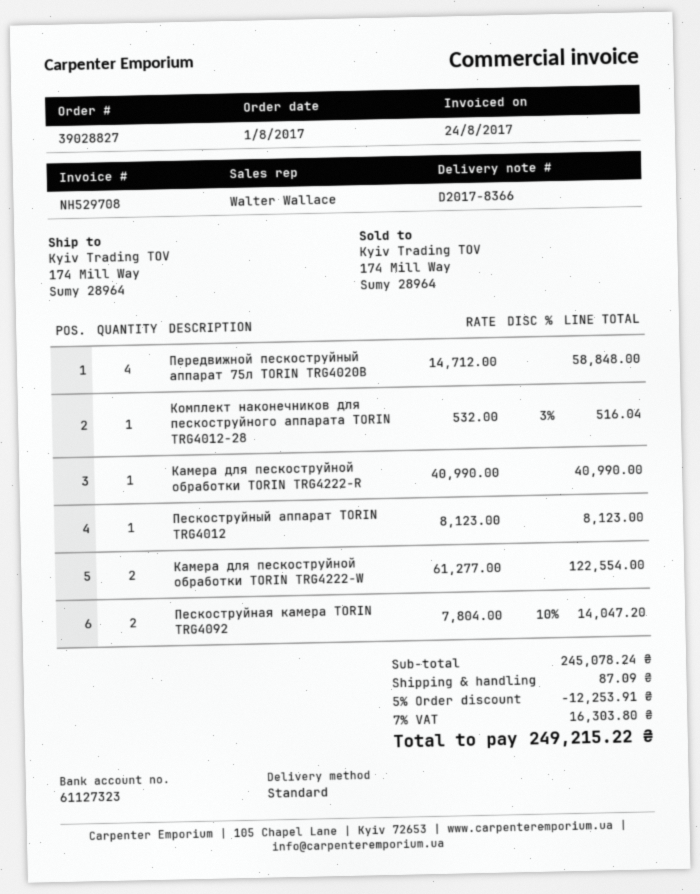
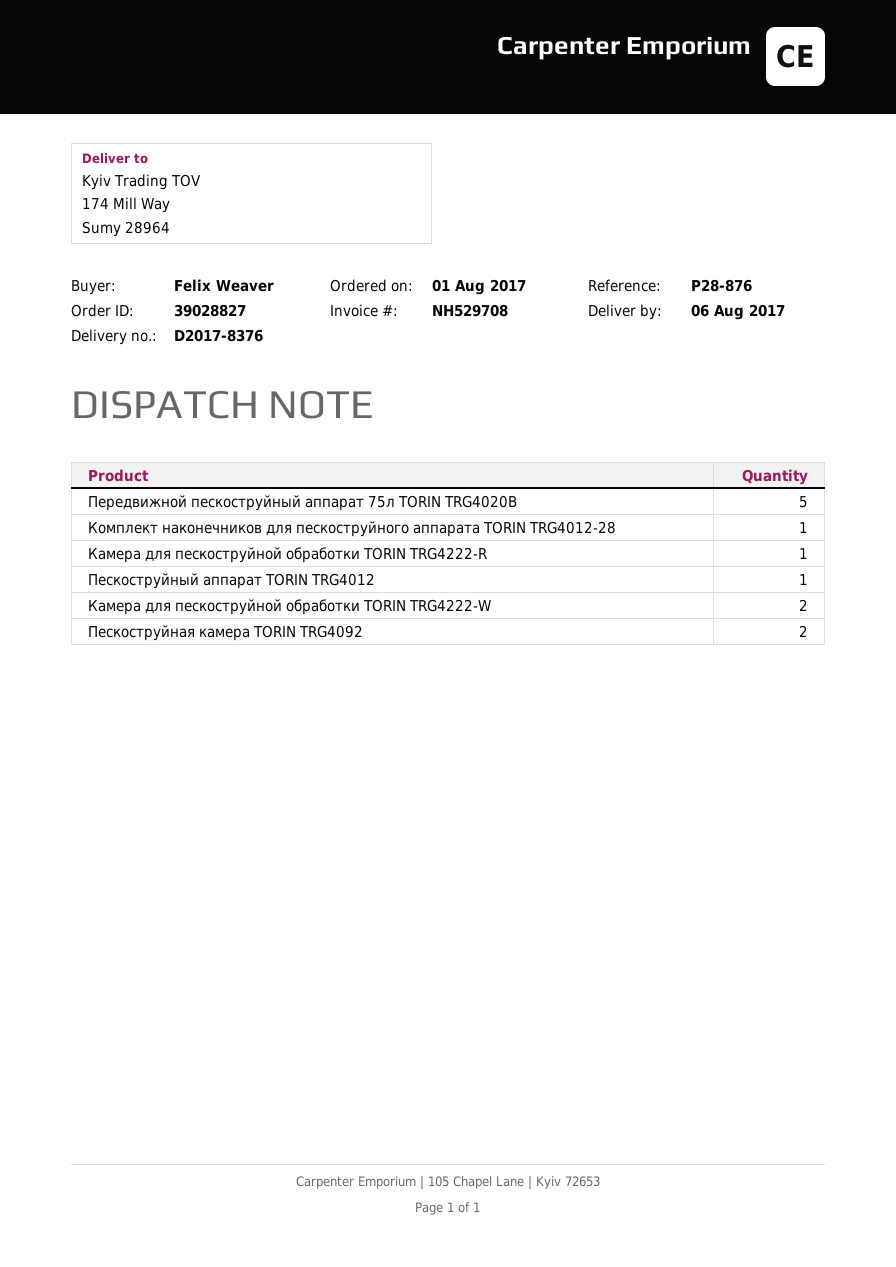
delivery note number: D2017-8366 -> D2017-8376
Передвижной пескоструйный аппарат 75л TORIN TRG4020B: 4 -> 5

